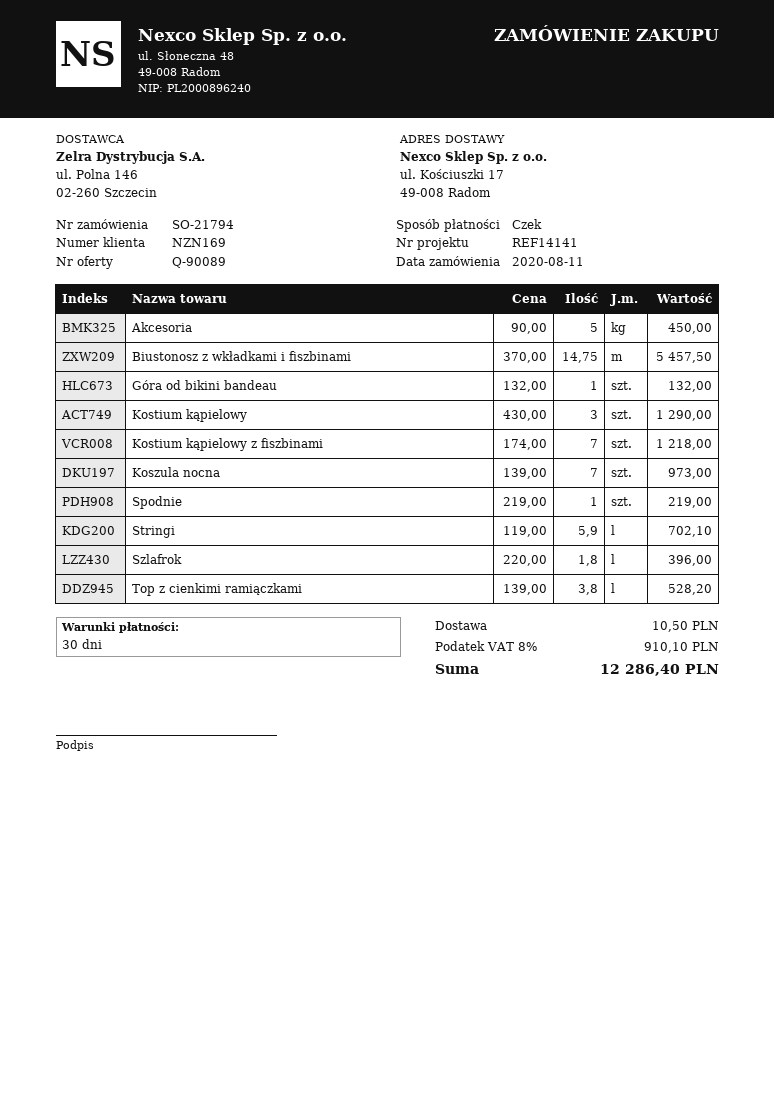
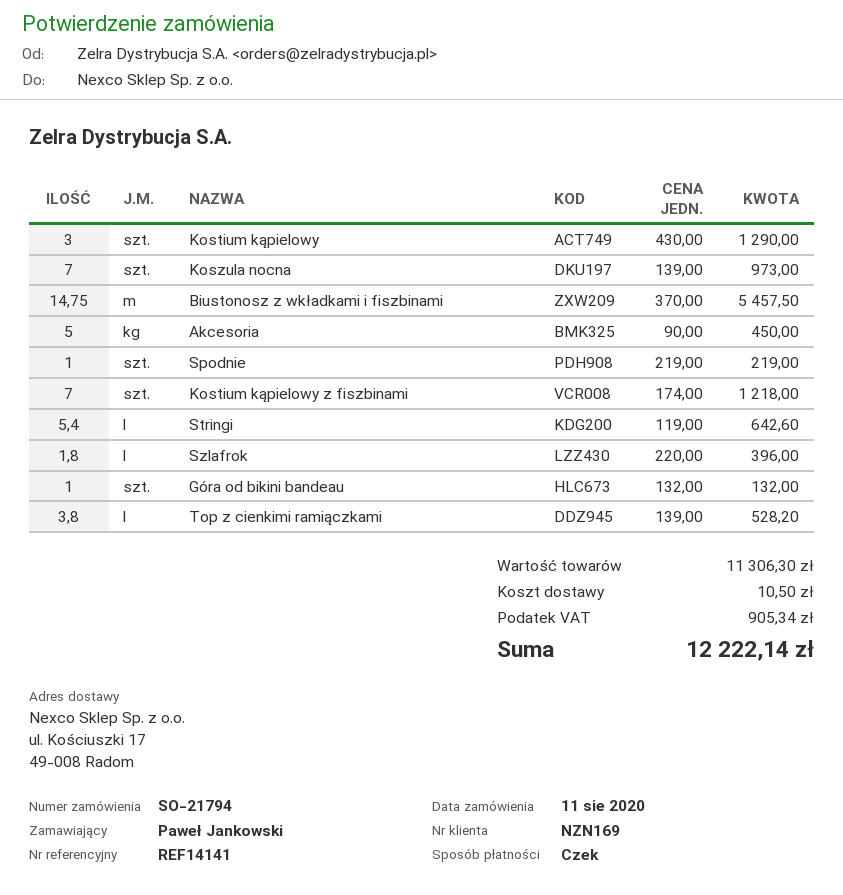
Stringi: 5.9 x 119.00 = 702.10 -> 5.4 x 119.00 = 642.60
tax: 910.10 -> 905.34
total: 12286.40 -> 12222.14

